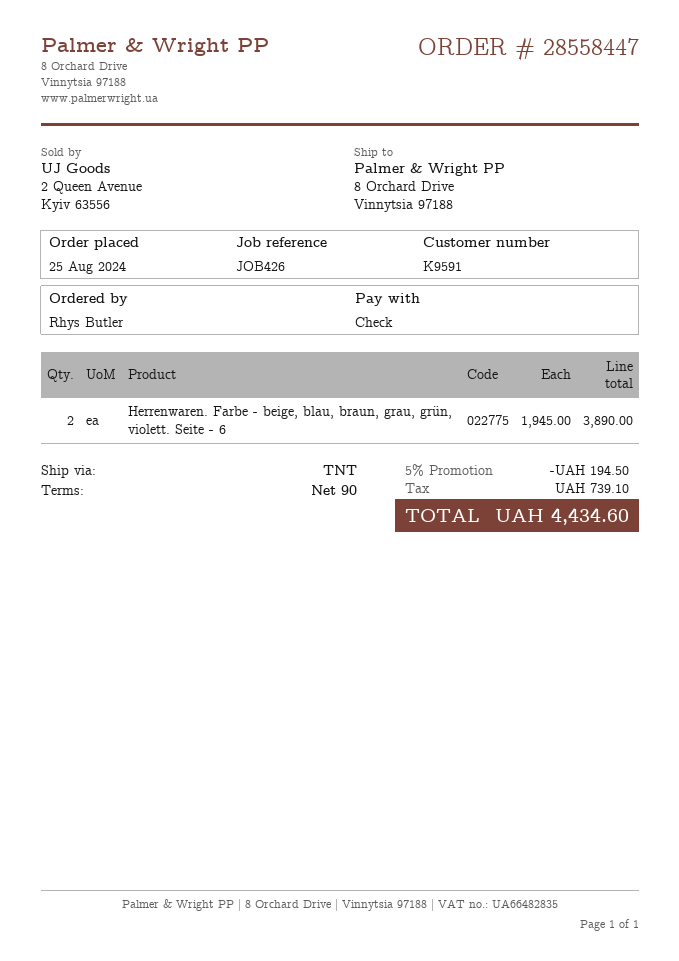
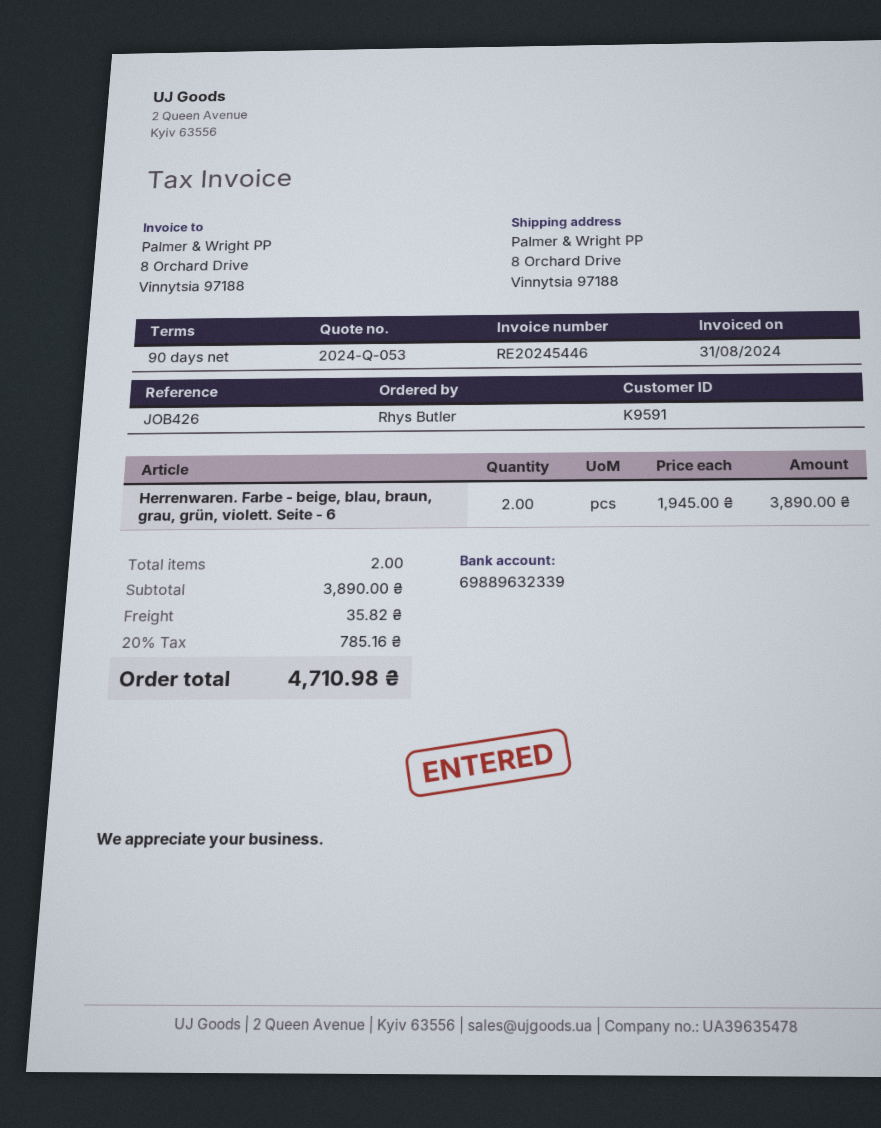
discount: 5% = 194.50 -> none
shipping: none -> 35.82
tax: 739.10 -> 785.16
total: 4434.60 -> 4710.98

